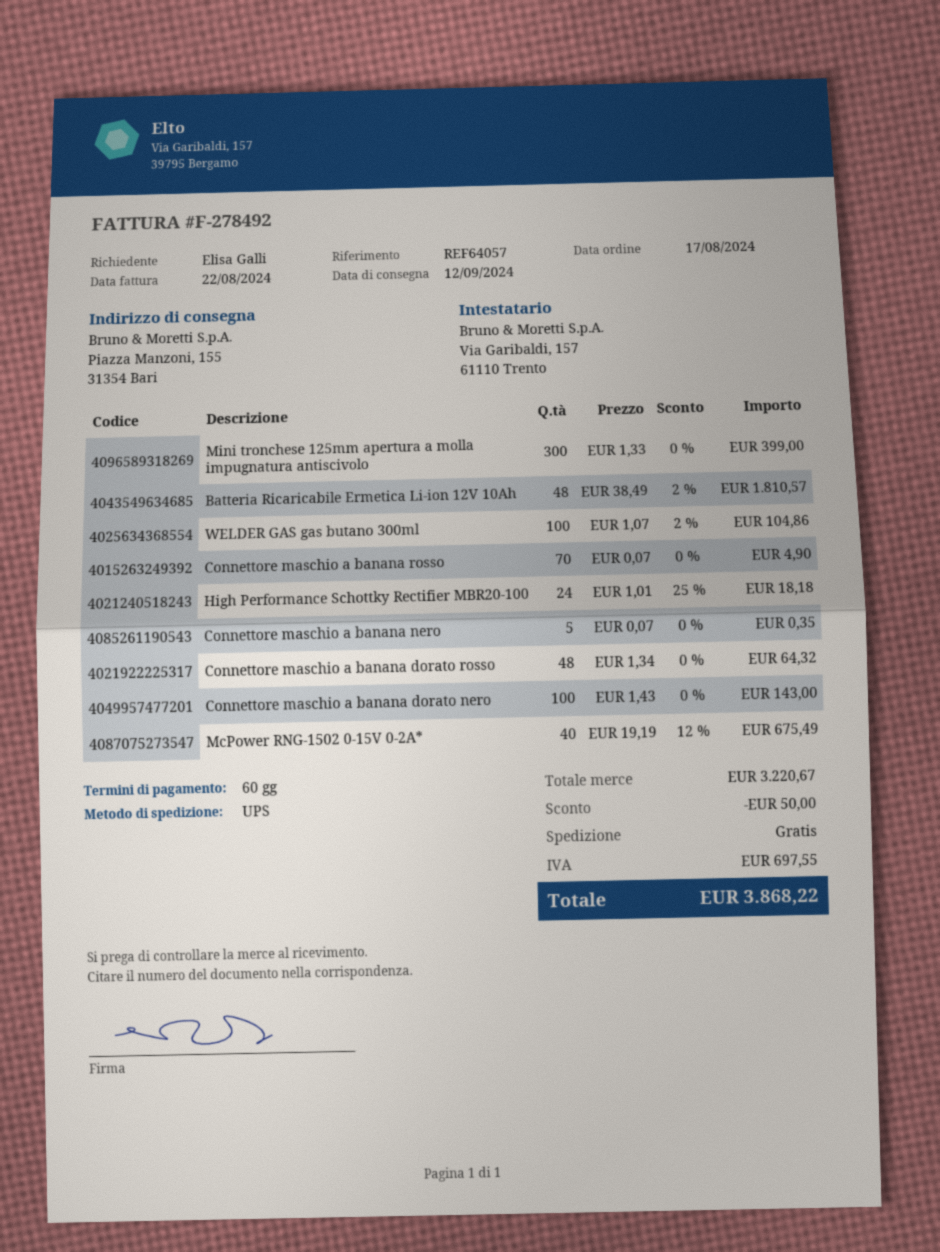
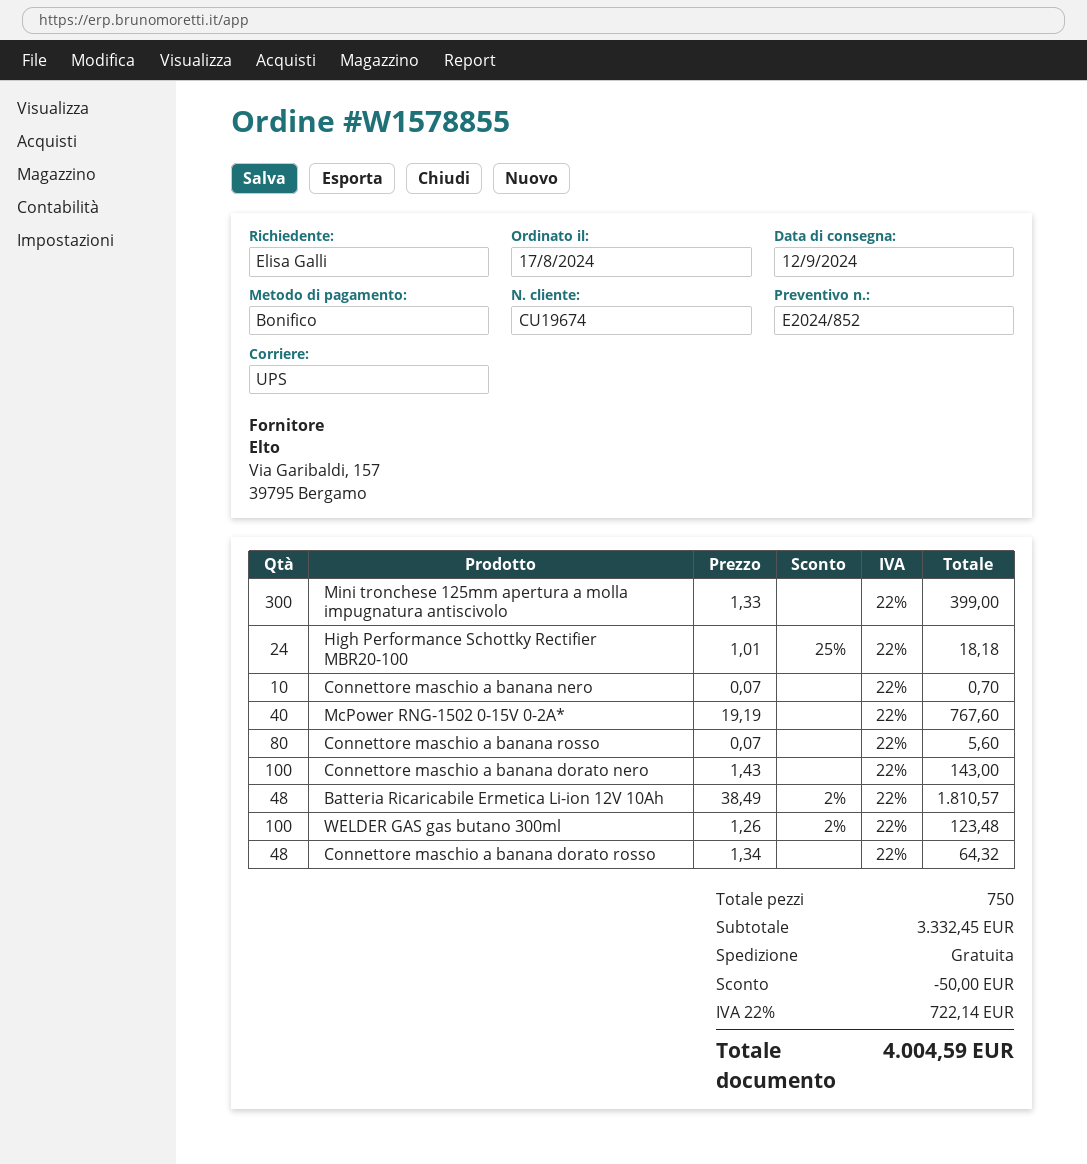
WELDER GAS gas butano 300ml: 100 x 1.07 - 2% = 104.86 -> 100 x 1.26 - 2% = 123.48
Connettore maschio a banana rosso: 70 x 0.07 = 4.90 -> 80 x 0.07 = 5.60
Connettore maschio a banana nero: 5 x 0.07 = 0.35 -> 10 x 0.07 = 0.70
McPower RNG-1502 0-15V 0-2A*: 40 x 19.19 - 12% = 675.49 -> 40 x 19.19 = 767.60
subtotal: 3220.67 -> 3332.45
tax: 697.55 -> 722.14
total: 3868.22 -> 4004.59

